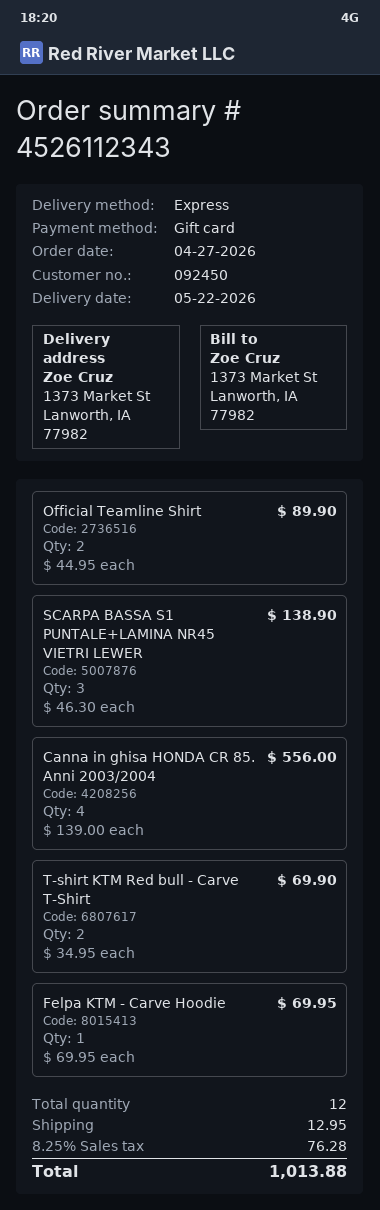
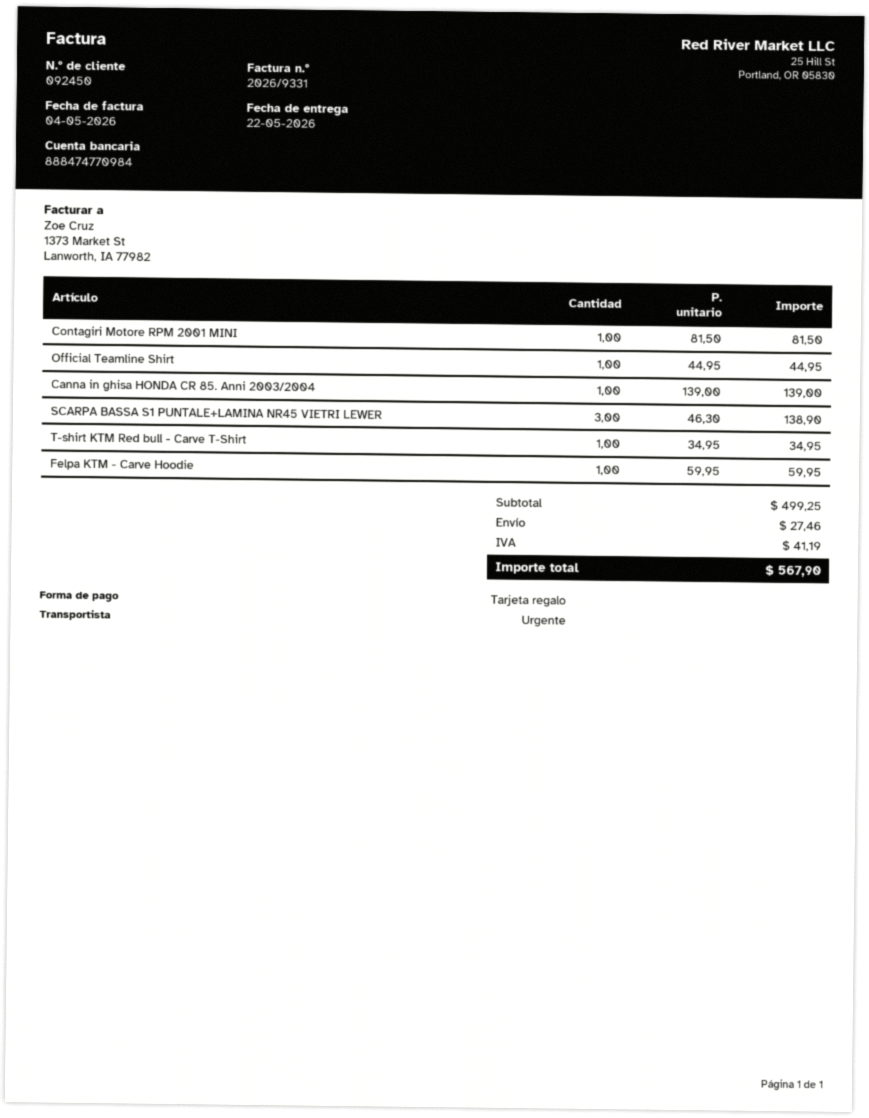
Official Teamline Shirt: 2 x 44.95 = 89.90 -> 1 x 44.95 = 44.95
Canna in ghisa HONDA CR 85. Anni 2003/2004: 4 x 139.00 = 556.00 -> 1 x 139.00 = 139.00
T-shirt KTM Red bull - Carve T-Shirt: 2 x 34.95 = 69.90 -> 1 x 34.95 = 34.95
Felpa KTM - Carve Hoodie: 1 x 69.95 = 69.95 -> 1 x 59.95 = 59.95
Contagiri Motore RPM 2001 MINI: none -> 1 x 81.50 = 81.50
shipping: 12.95 -> 27.46
tax: 76.28 -> 41.19
total: 1013.88 -> 567.90

